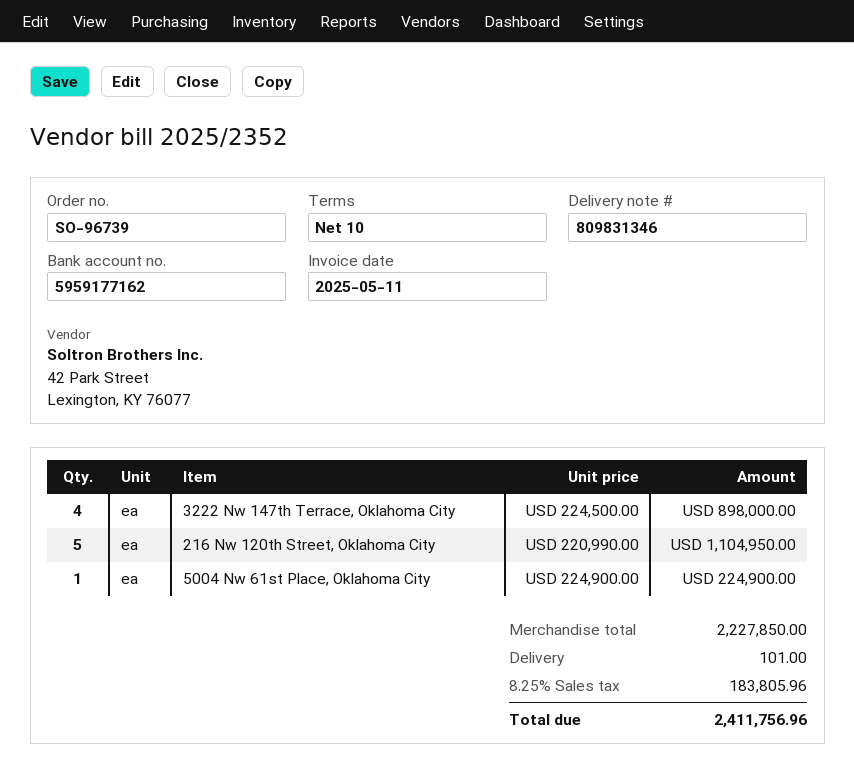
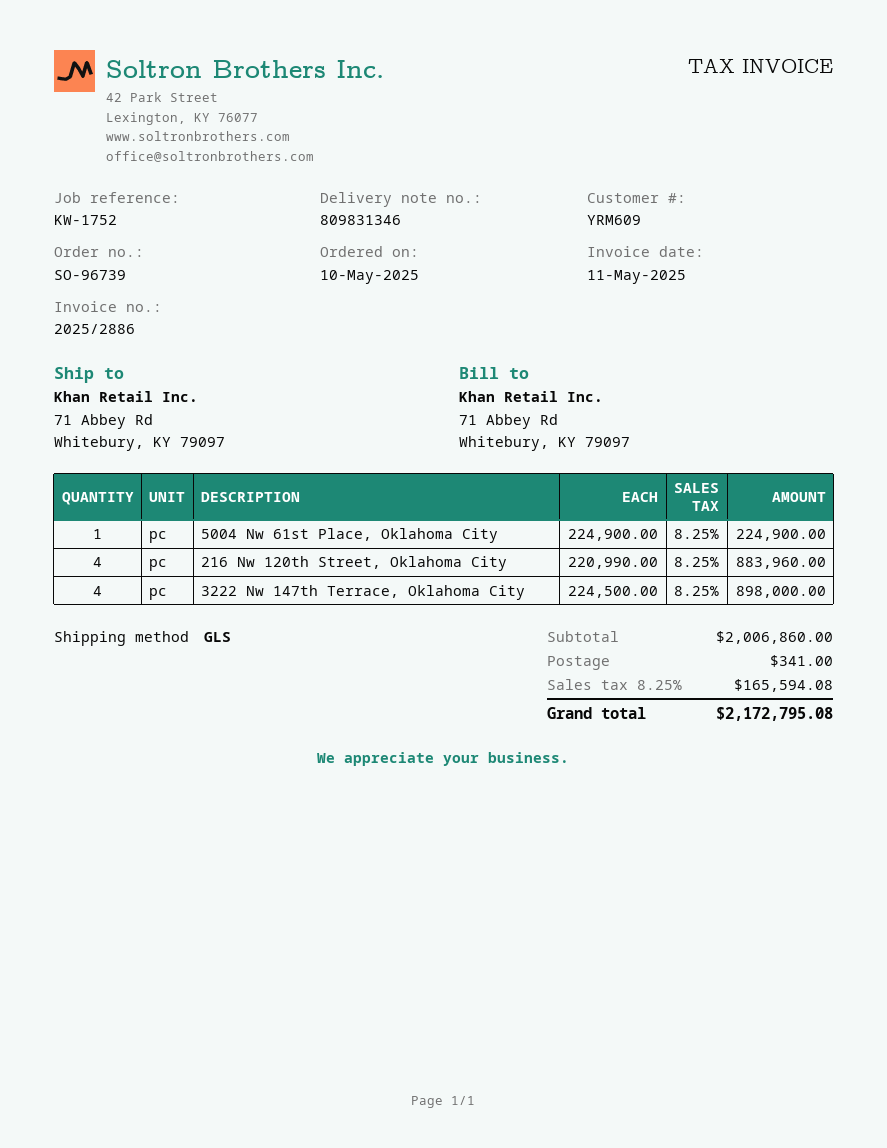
invoice number: 2025/2352 -> 2025/2886
216 Nw 120th Street, Oklahoma City: 5 x 220990.00 = 1104950.00 -> 4 x 220990.00 = 883960.00
subtotal: 2227850.00 -> 2006860.00
shipping: 101.00 -> 341.00
tax: 8.25% = 183805.96 -> 8.25% = 165594.08
total: 2411756.96 -> 2172795.08

